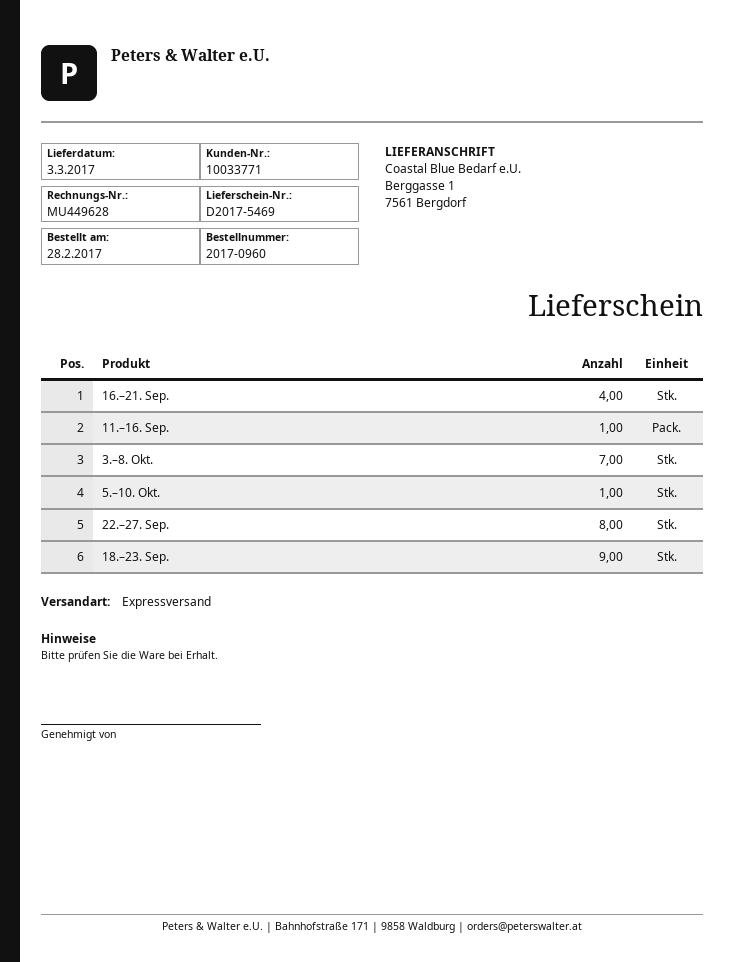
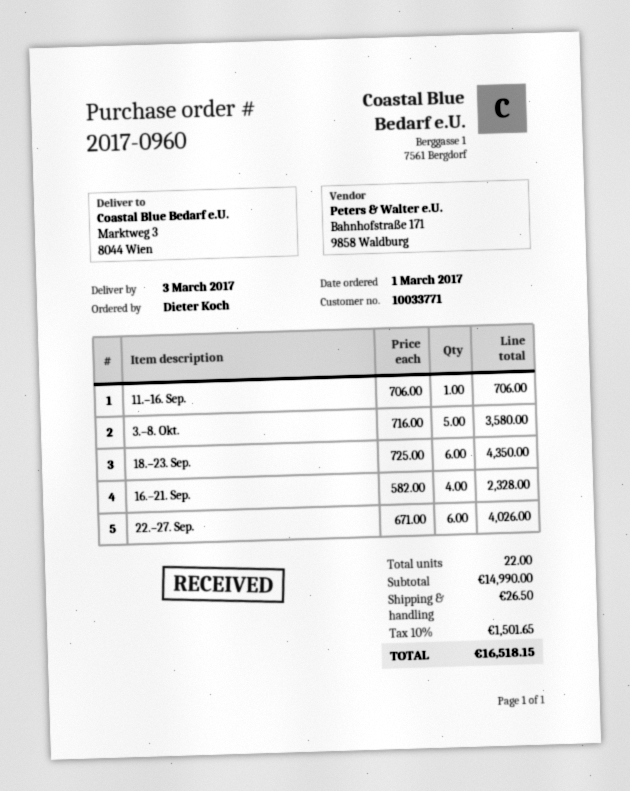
order date: 2017-02-28 -> 2017-03-01
ship to: Berggasse 1, 7561 Bergdorf -> Marktweg 3, 8044 Wien
3.–8. Okt.: 7 -> 5
5.–10. Okt.: 1 -> none
22.–27. Sep.: 8 -> 6
18.–23. Sep.: 9 -> 6

